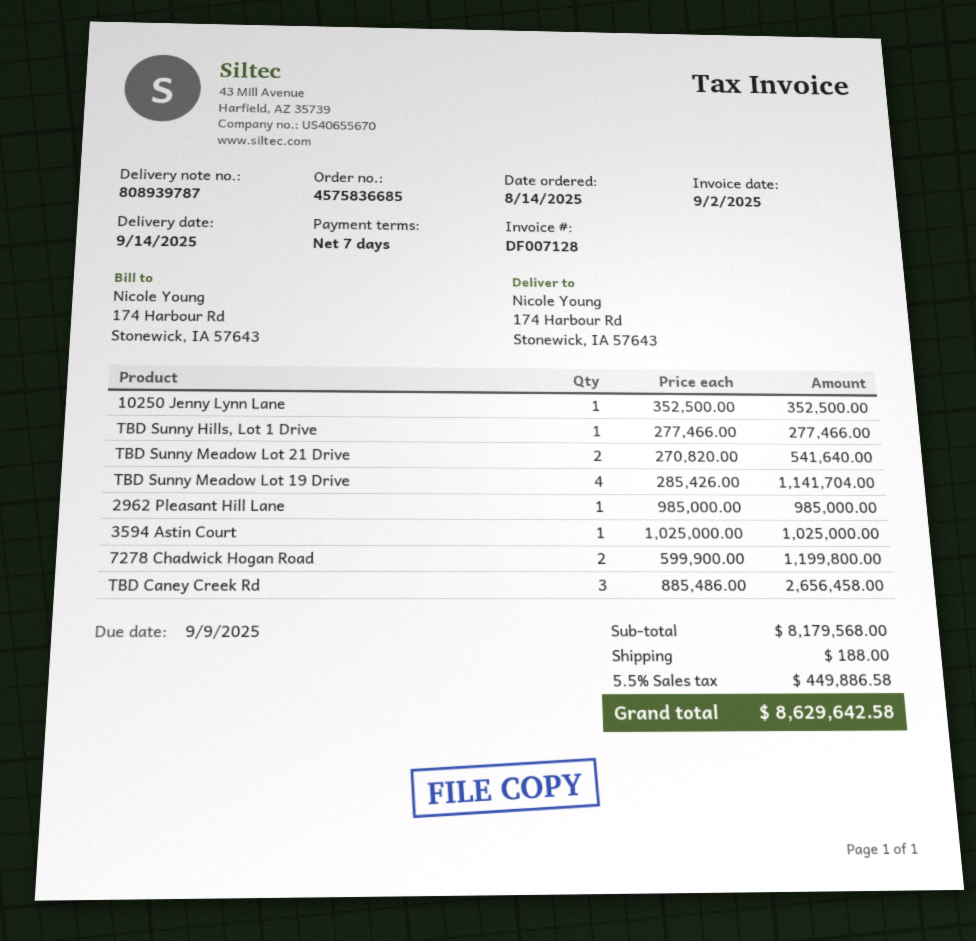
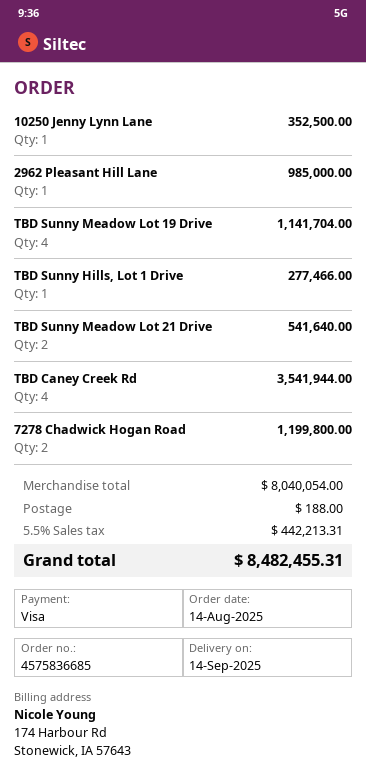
3594 Astin Court: 1 for 1025000.00 -> none
TBD Caney Creek Rd: 3 for 2656458.00 -> 4 for 3541944.00
subtotal: 8179568.00 -> 8040054.00
tax: 5.5% = 449886.58 -> 5.5% = 442213.31
total: 8629642.58 -> 8482455.31

